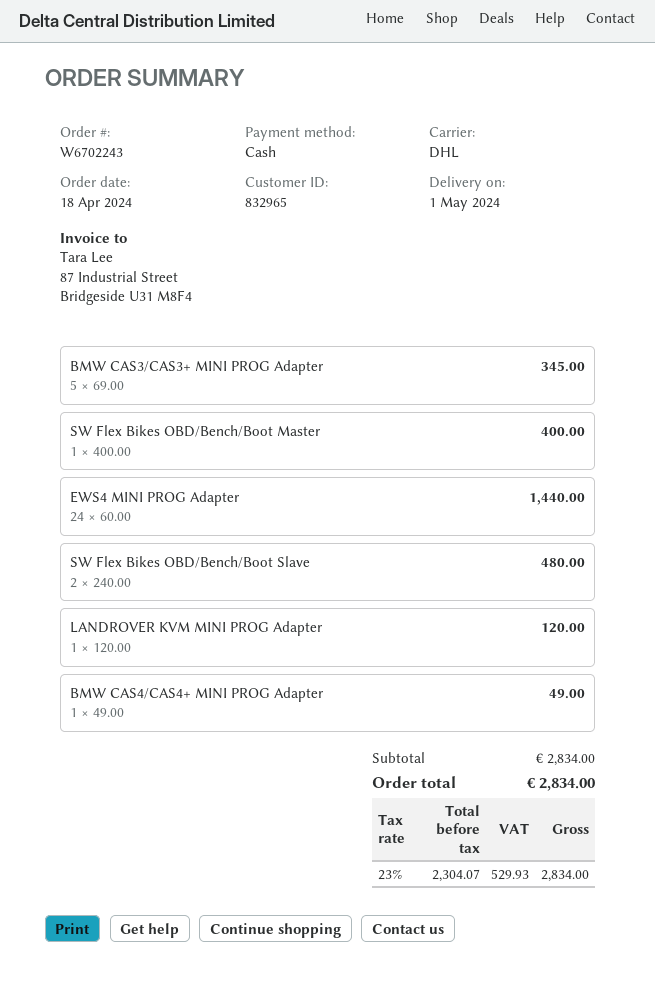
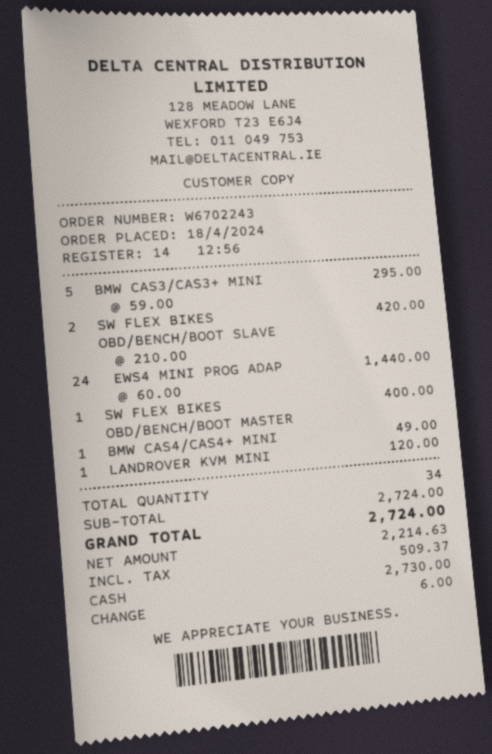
BMW CAS3/CAS3+ MINI PROG Adapter: 5 x 69.00 = 345.00 -> 5 x 59.00 = 295.00
SW Flex Bikes OBD/Bench/Boot Slave: 2 x 240.00 = 480.00 -> 2 x 210.00 = 420.00
subtotal: 2834.00 -> 2724.00
net: 2304.07 -> 2214.63
tax: 529.93 -> 509.37
total: 2834.00 -> 2724.00

